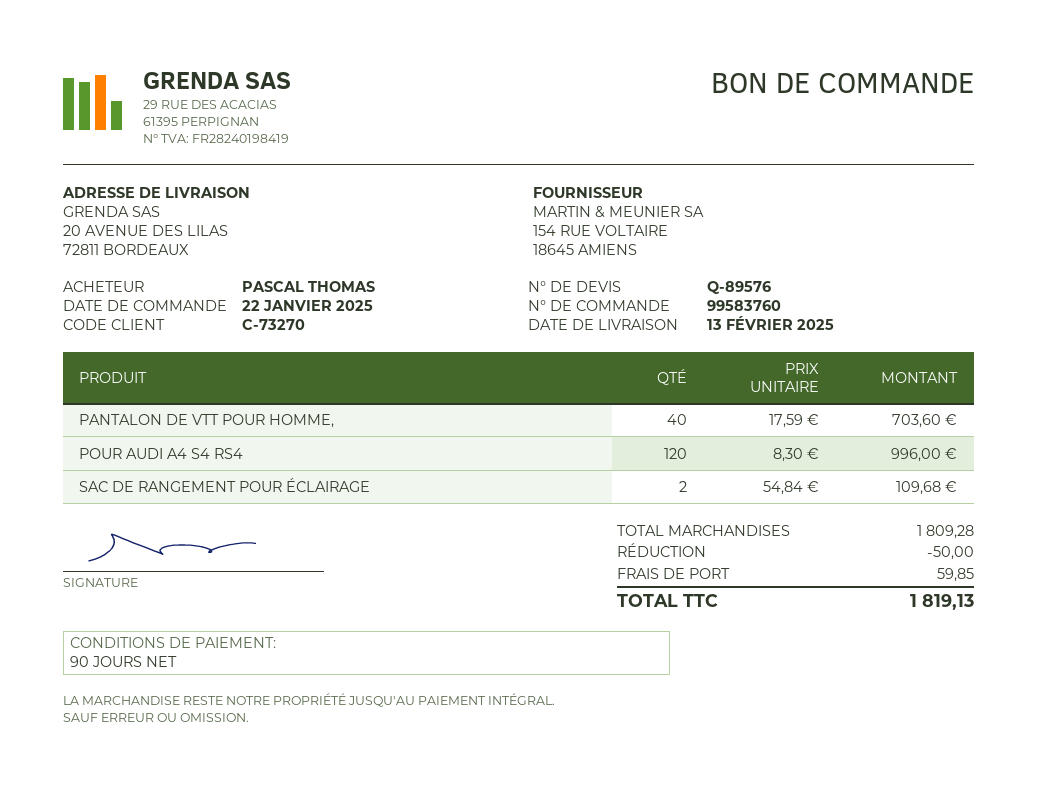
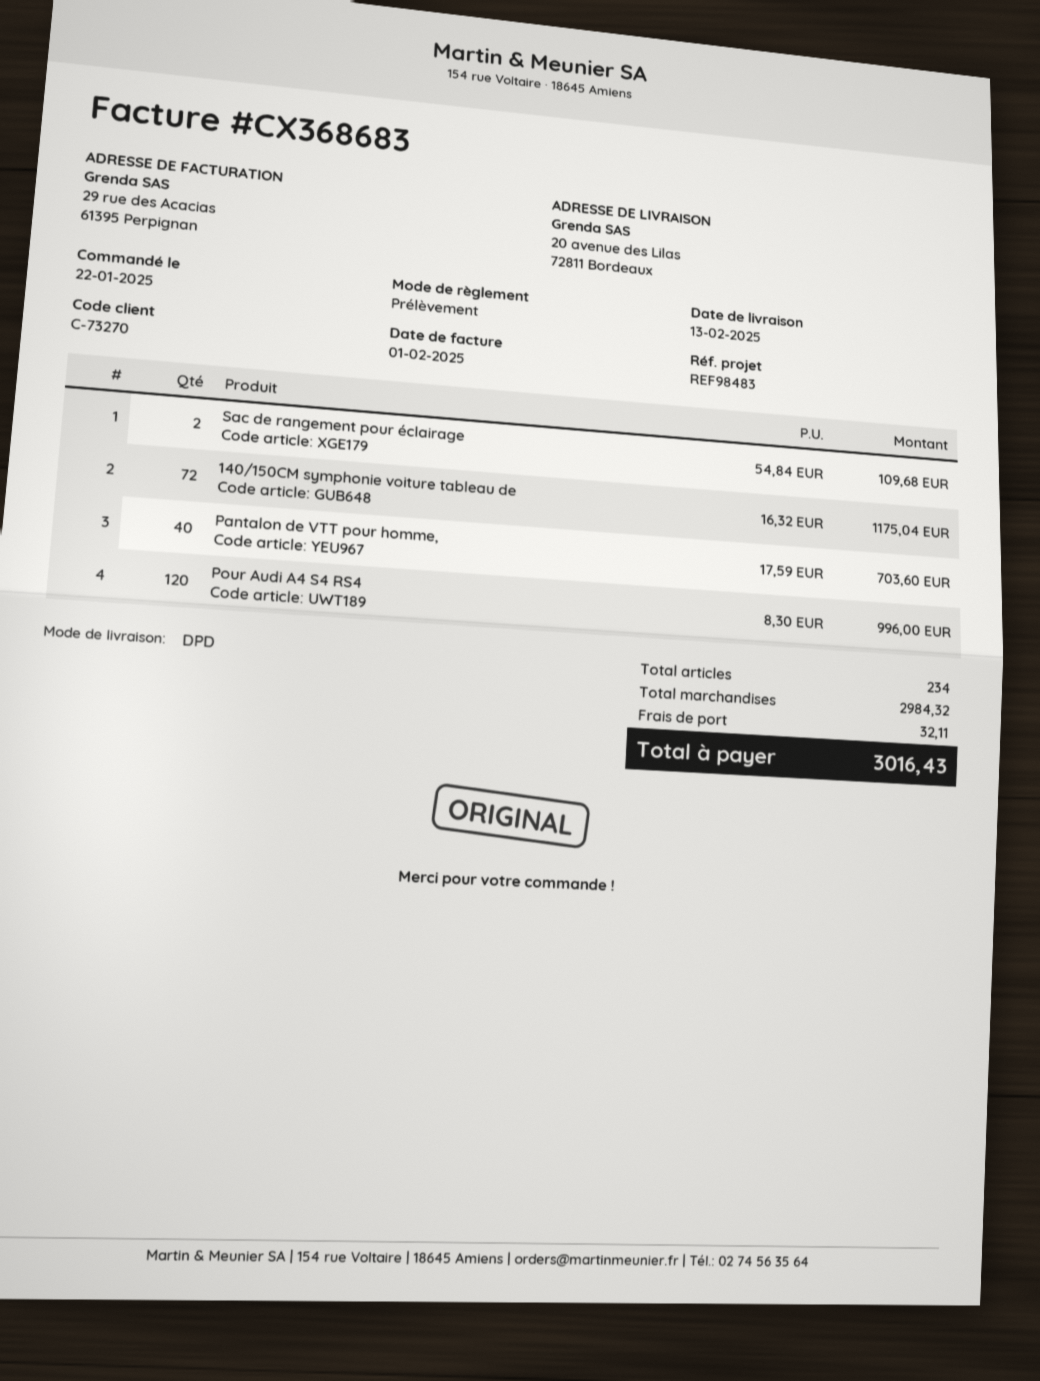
140/150CM symphonie voiture tableau de: none -> 72 x 16.32 = 1175.04
subtotal: 1809.28 -> 2984.32
discount: 50.00 -> none
shipping: 59.85 -> 32.11
total: 1819.13 -> 3016.43

